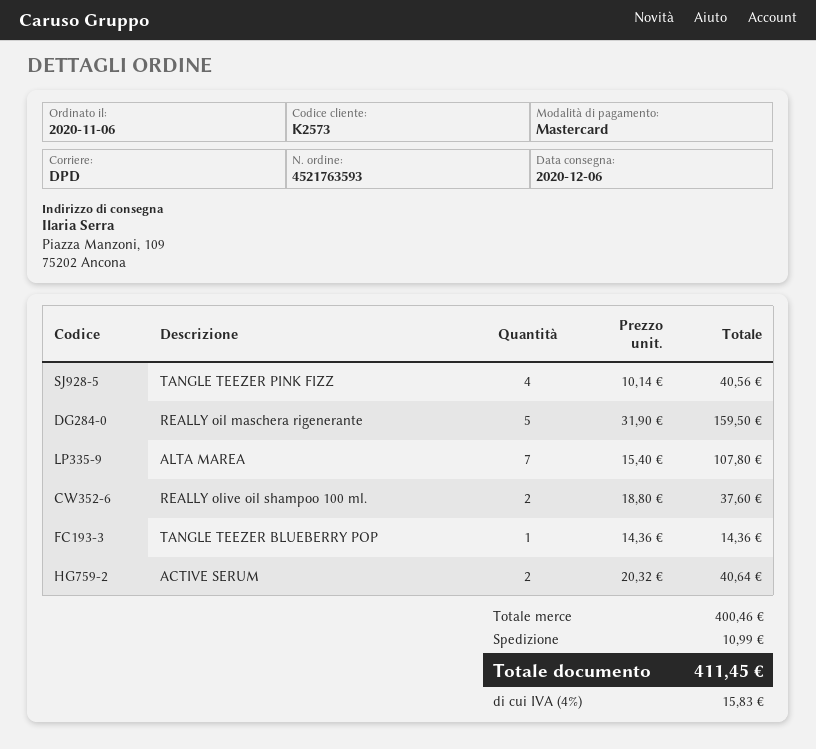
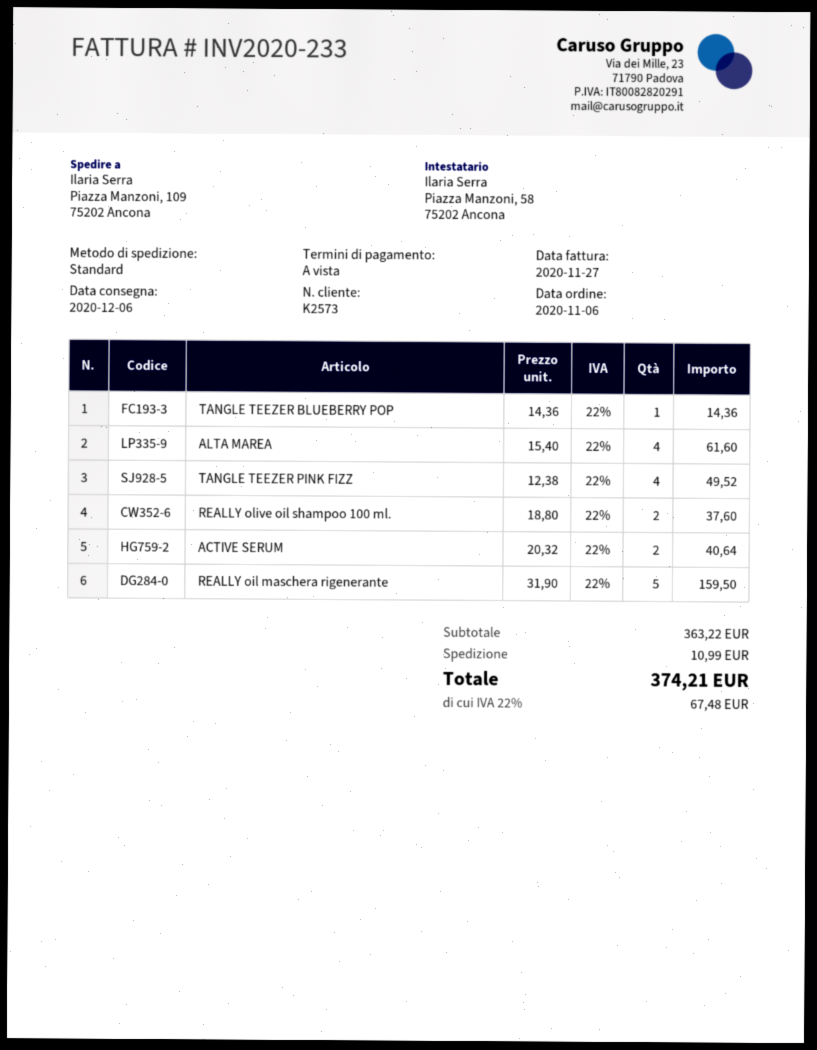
shipping method: DPD -> standard
TANGLE TEEZER PINK FIZZ: 4 x 10.14 = 40.56 -> 4 x 12.38 = 49.52
ALTA MAREA: 7 x 15.40 = 107.80 -> 4 x 15.40 = 61.60
subtotal: 400.46 -> 363.22
tax: 4% = 15.83 -> 22% = 67.48
total: 411.45 -> 374.21

